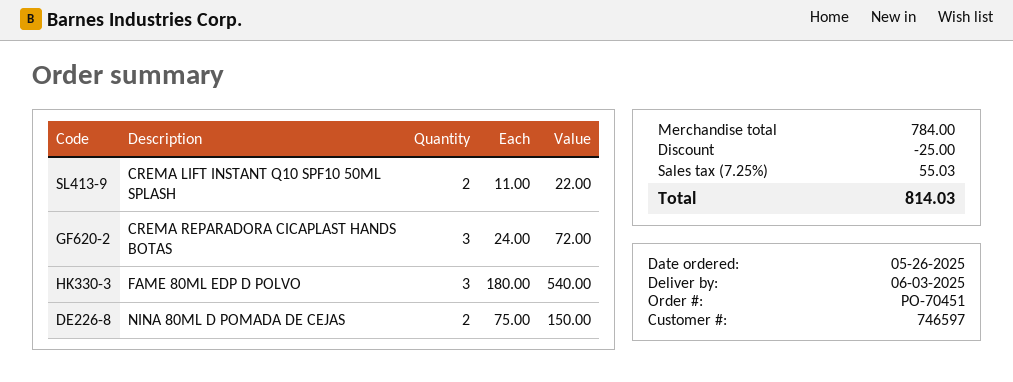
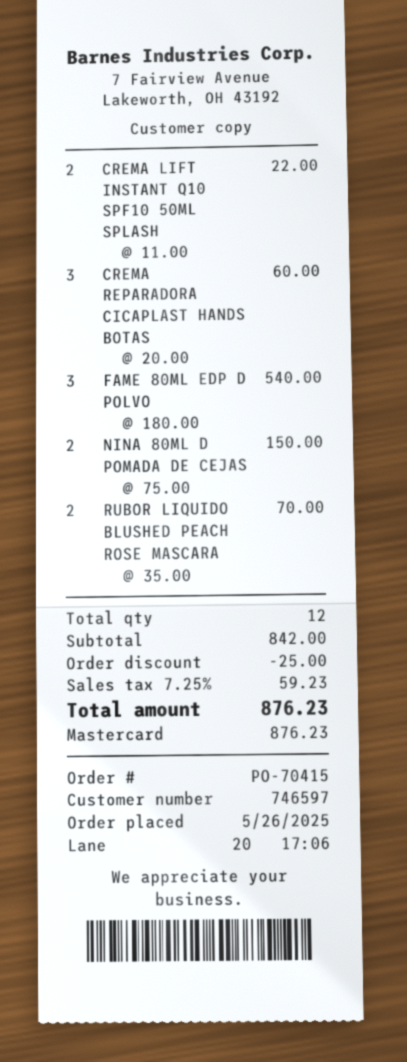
order number: PO-70451 -> PO-70415
CREMA REPARADORA CICAPLAST HANDS BOTAS: 3 x 24.00 = 72.00 -> 3 x 20.00 = 60.00
RUBOR LIQUIDO BLUSHED PEACH ROSE MASCARA: none -> 2 x 35.00 = 70.00
subtotal: 784.00 -> 842.00
tax: 7.25% = 55.03 -> 7.25% = 59.23
total: 814.03 -> 876.23

